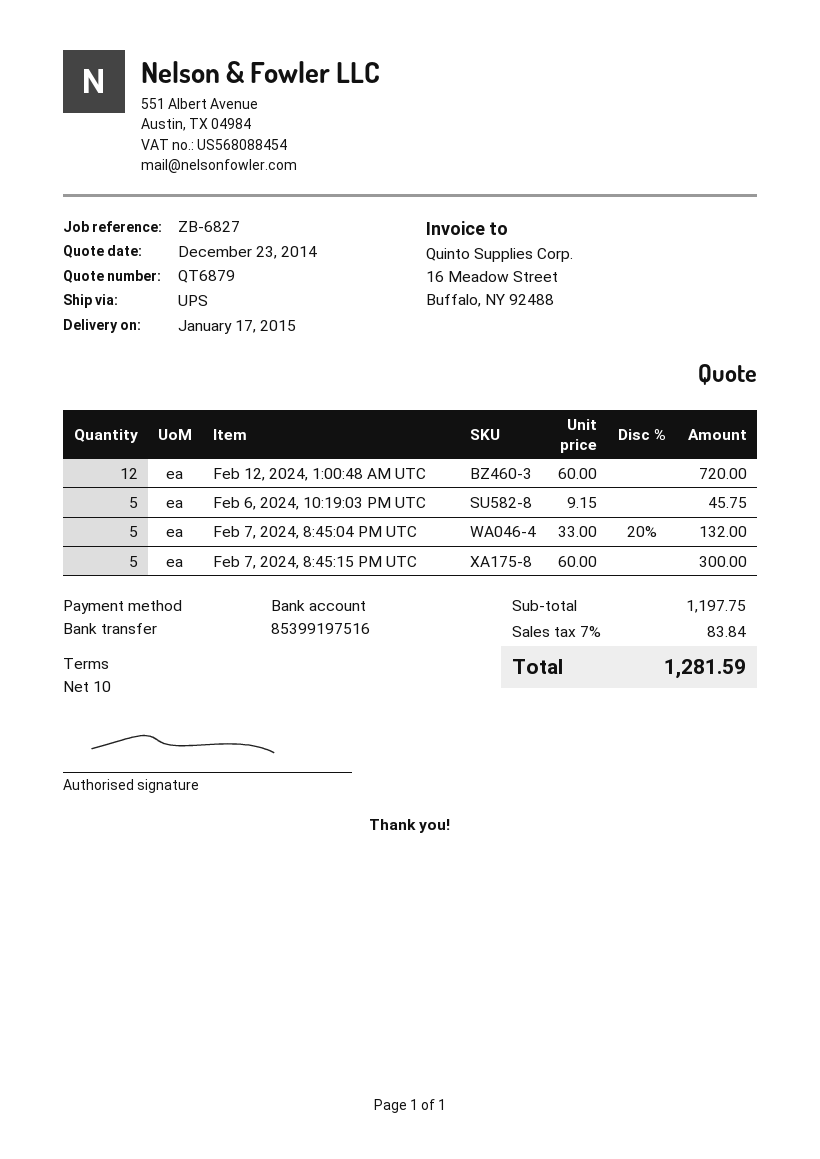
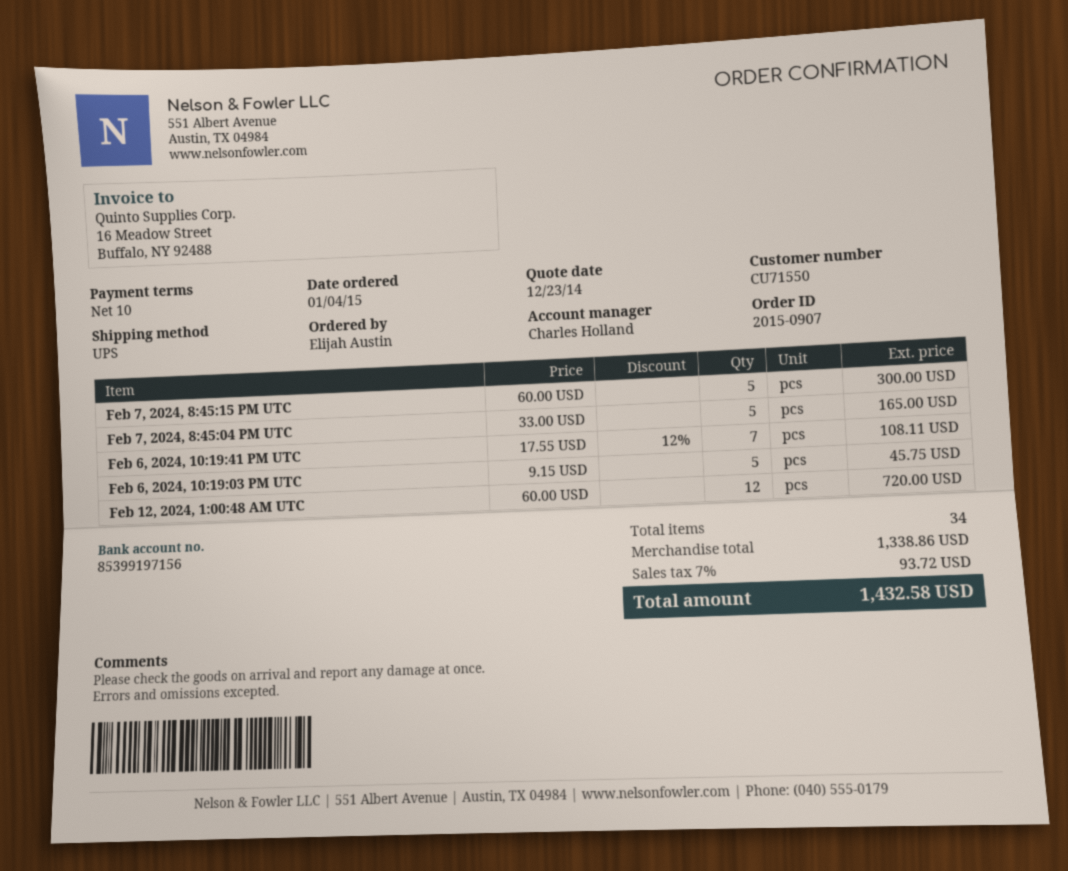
bank account: 85399197516 -> 85399197156
Feb 7, 2024, 8:45:04 PM UTC: 5 x 33.00 - 20% = 132.00 -> 5 x 33.00 = 165.00
Feb 6, 2024, 10:19:41 PM UTC: none -> 7 x 17.55 - 12% = 108.11
subtotal: 1197.75 -> 1338.86
tax: 7% = 83.84 -> 7% = 93.72
total: 1281.59 -> 1432.58

